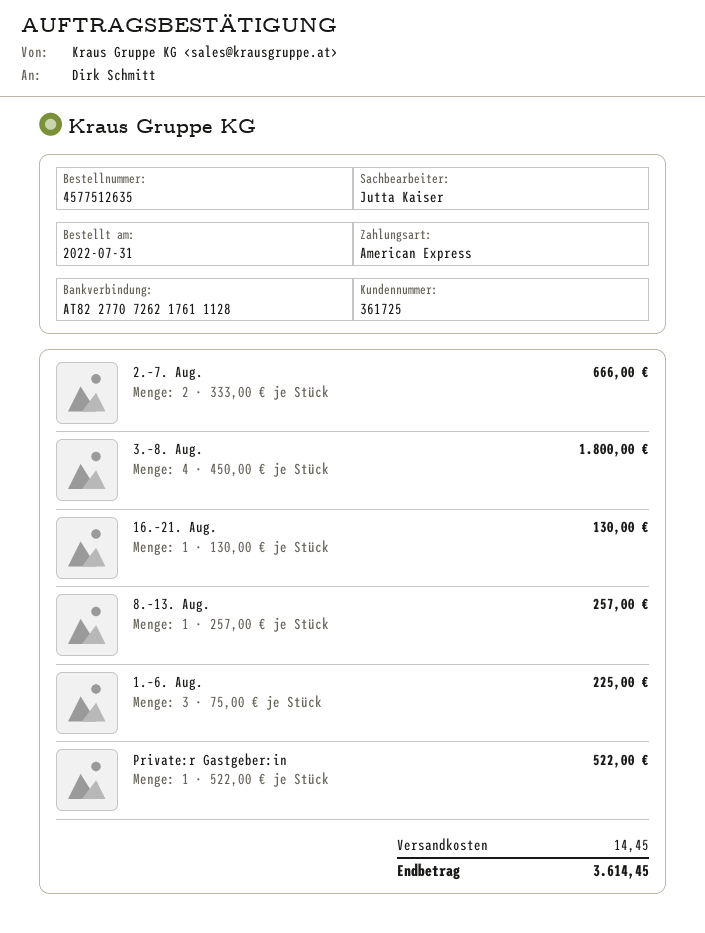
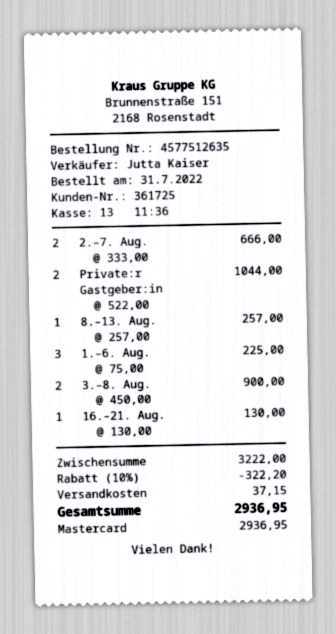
payment method: American Express -> Mastercard
3.–8. Aug.: 4 x 450.00 = 1800.00 -> 2 x 450.00 = 900.00
Private:r Gastgeber:in: 1 x 522.00 = 522.00 -> 2 x 522.00 = 1044.00
discount: none -> 10% = 322.20
shipping: 14.45 -> 37.15
total: 3614.45 -> 2936.95

